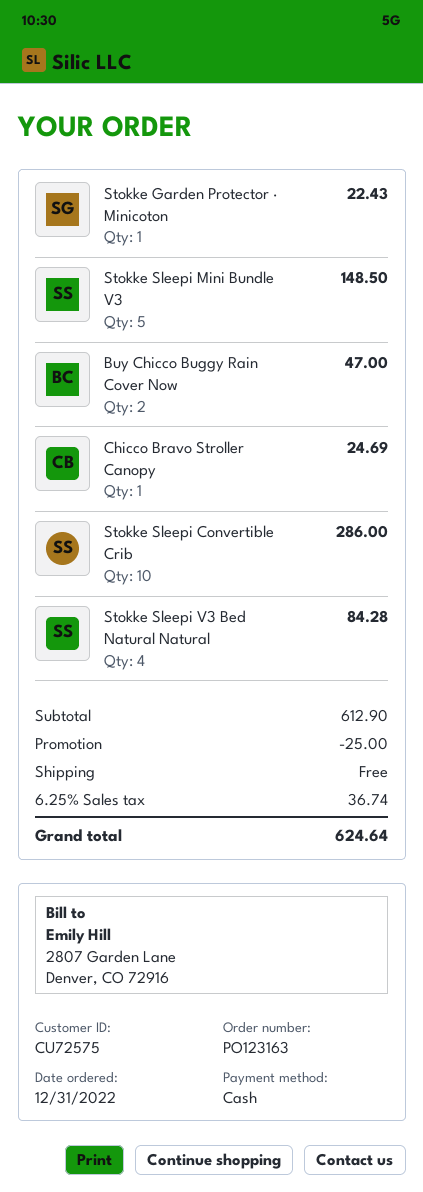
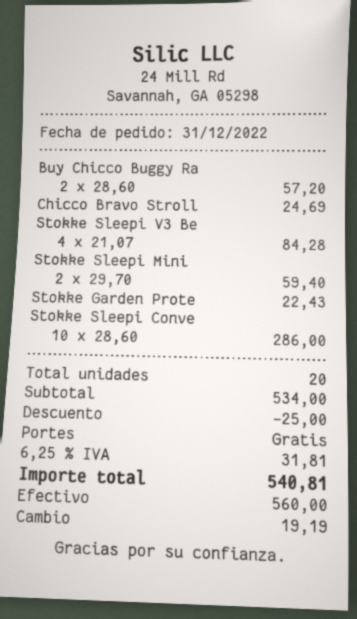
Stokke Sleepi Mini Bundle V3: 5 for 148.50 -> 2 for 59.40
Buy Chicco Buggy Rain Cover Now: 2 for 47.00 -> 2 for 57.20
subtotal: 612.90 -> 534.00
tax: 6.25% = 36.74 -> 6.25% = 31.81
total: 624.64 -> 540.81

